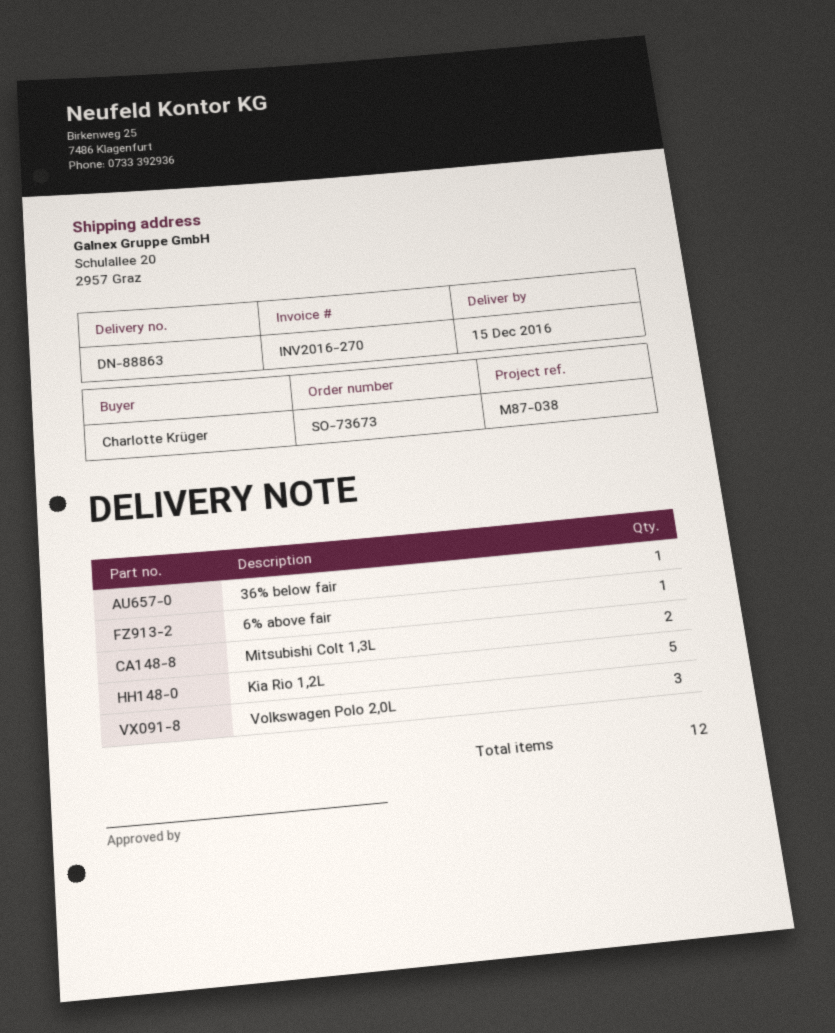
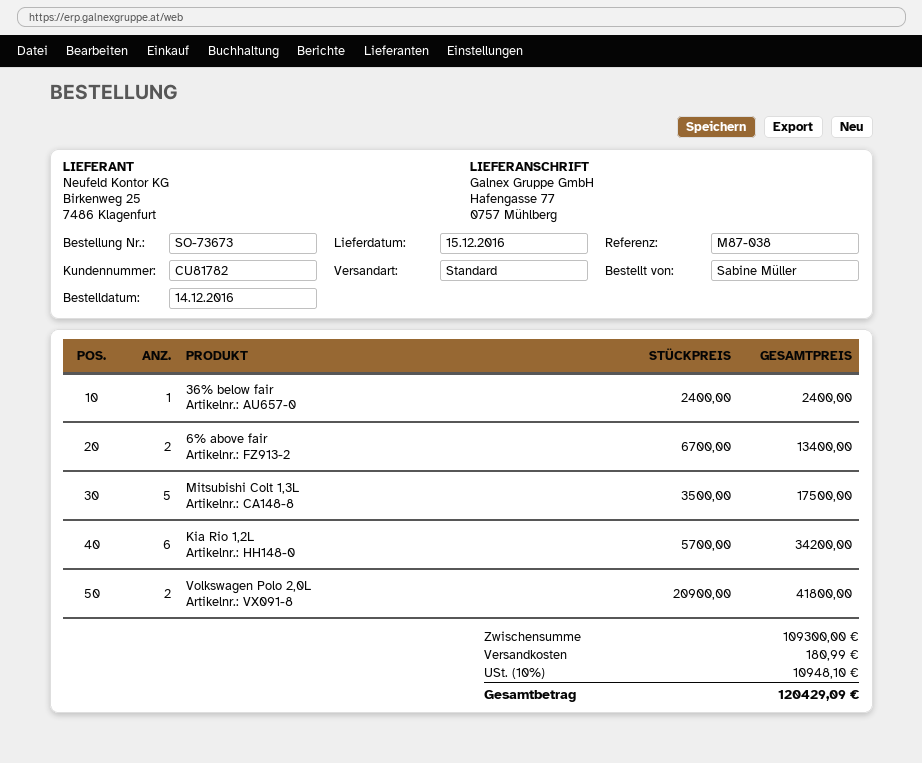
ordered by: Charlotte Krüger -> Sabine Müller
ship to: Schulallee 20, 2957 Graz -> Hafengasse 77, 0757 Mühlberg
6% above fair: 1 -> 2
Mitsubishi Colt 1,3L: 2 -> 5
Kia Rio 1,2L: 5 -> 6
Volkswagen Polo 2,0L: 3 -> 2

